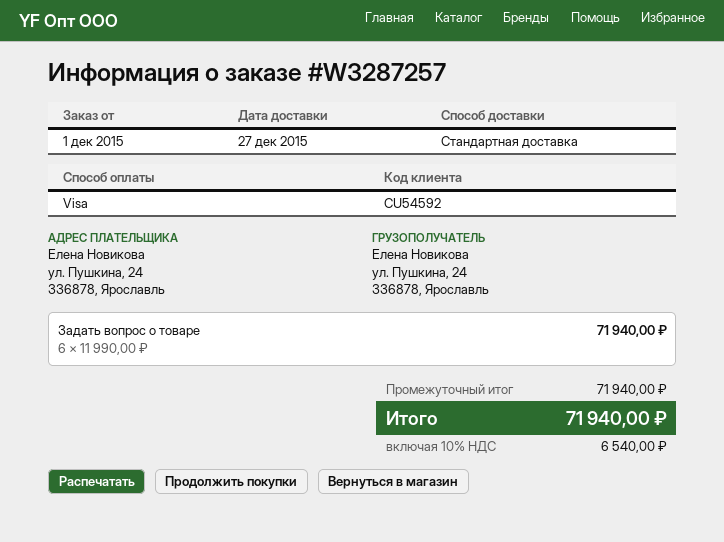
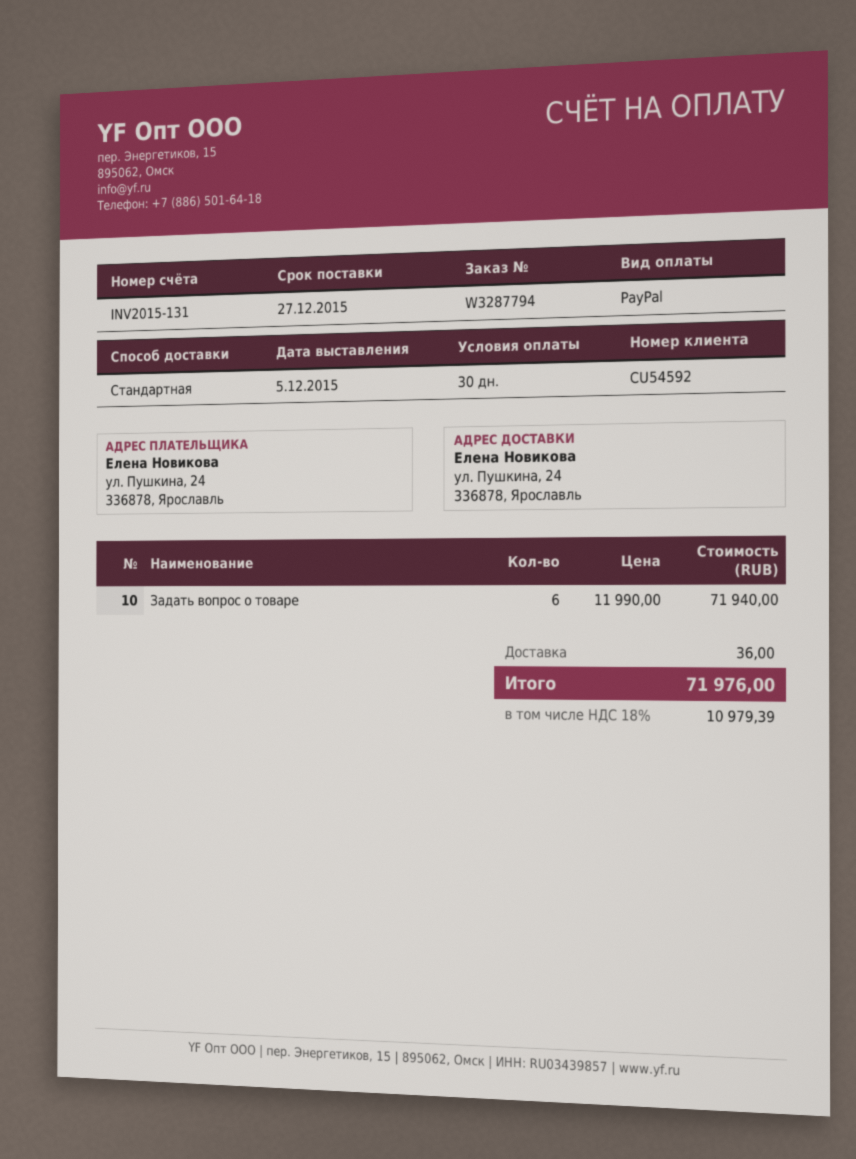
order number: W3287257 -> W3287794
payment method: Visa -> PayPal
shipping: none -> 36.00
tax: 10% = 6540.00 -> 18% = 10979.39
total: 71940.00 -> 71976.00

